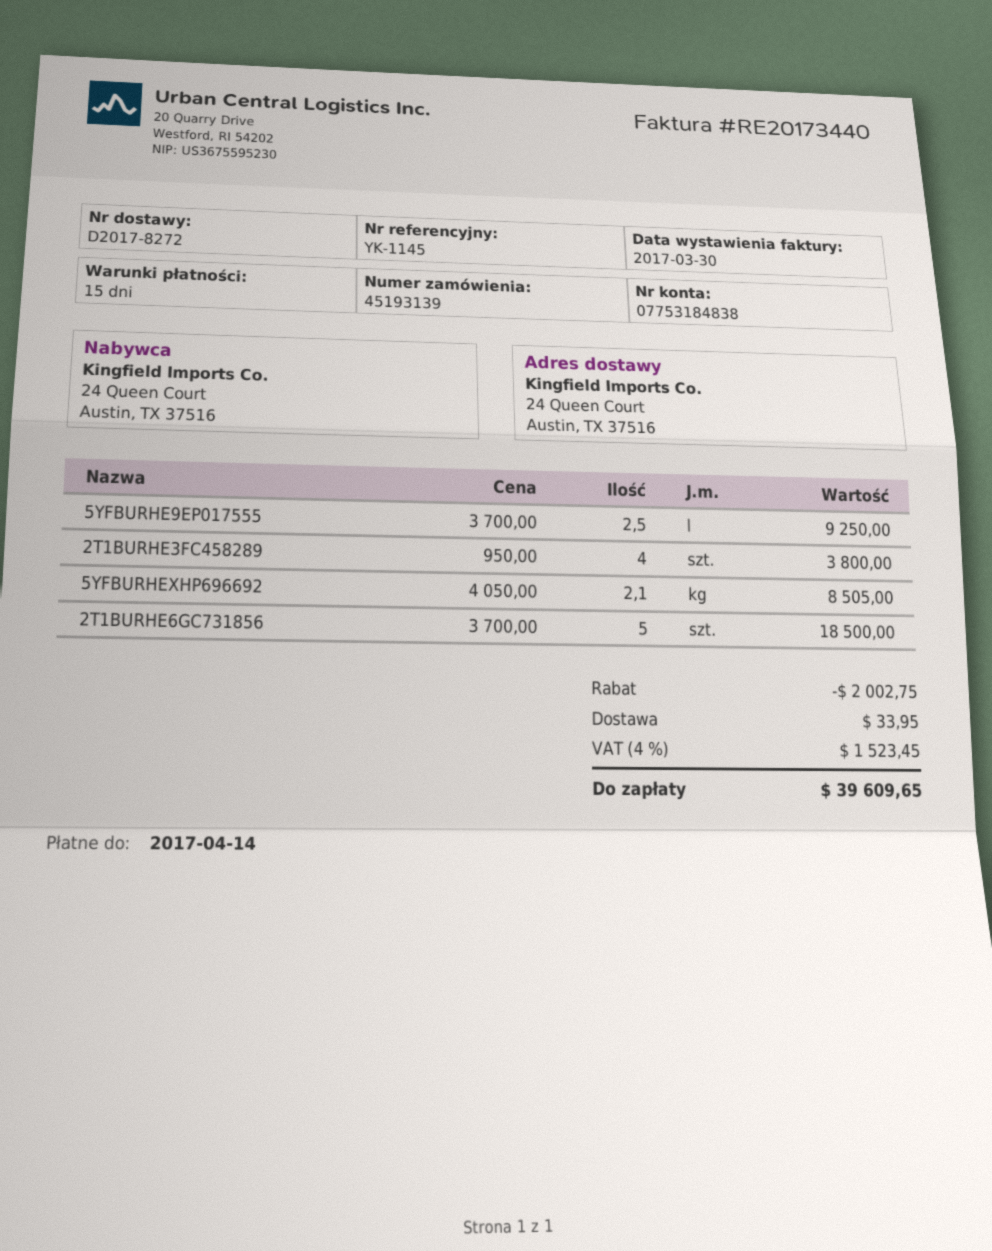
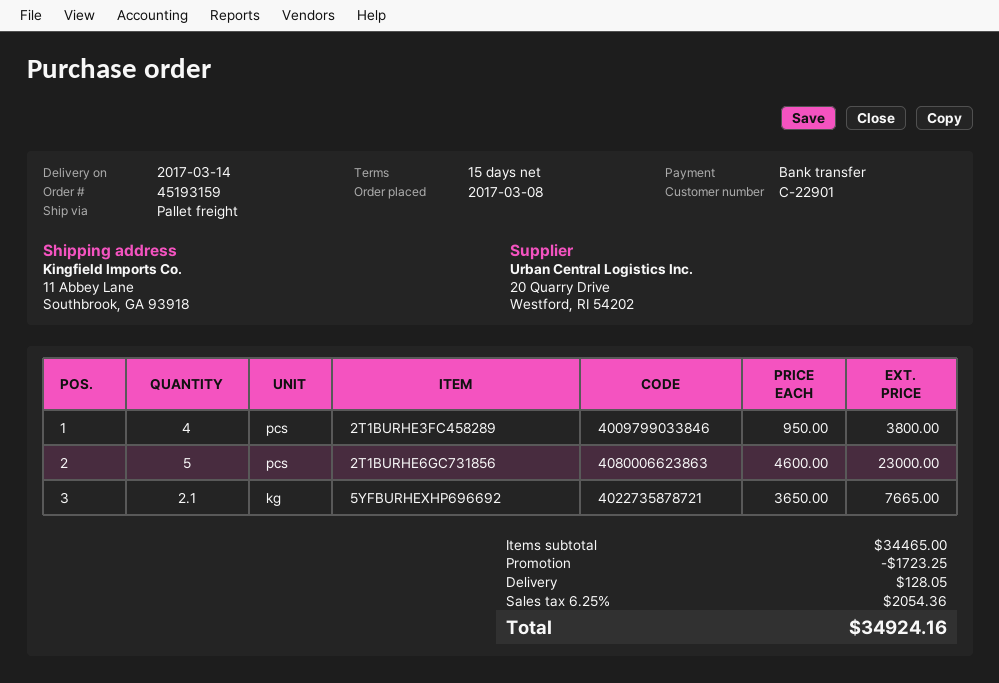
order number: 45193139 -> 45193159
ship to: 24 Queen Court, Austin, TX 37516 -> 11 Abbey Lane, Southbrook, GA 93918
5YFBURHE9EP017555: 2.5 x 3700.00 = 9250.00 -> none
5YFBURHEXHP696692: 2.1 x 4050.00 = 8505.00 -> 2.1 x 3650.00 = 7665.00
2T1BURHE6GC731856: 5 x 3700.00 = 18500.00 -> 5 x 4600.00 = 23000.00
discount: 2002.75 -> 1723.25
shipping: 33.95 -> 128.05
tax: 4% = 1523.45 -> 6.25% = 2054.36
total: 39609.65 -> 34924.16

